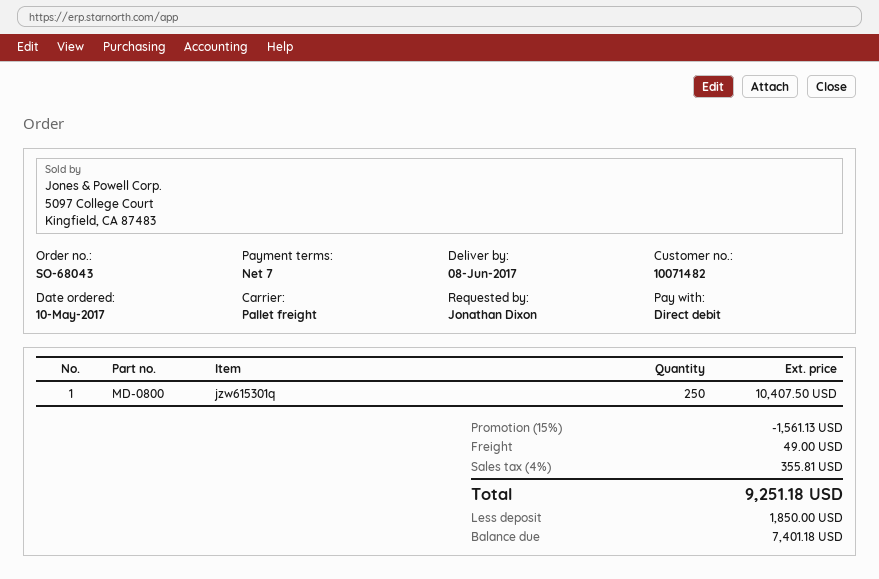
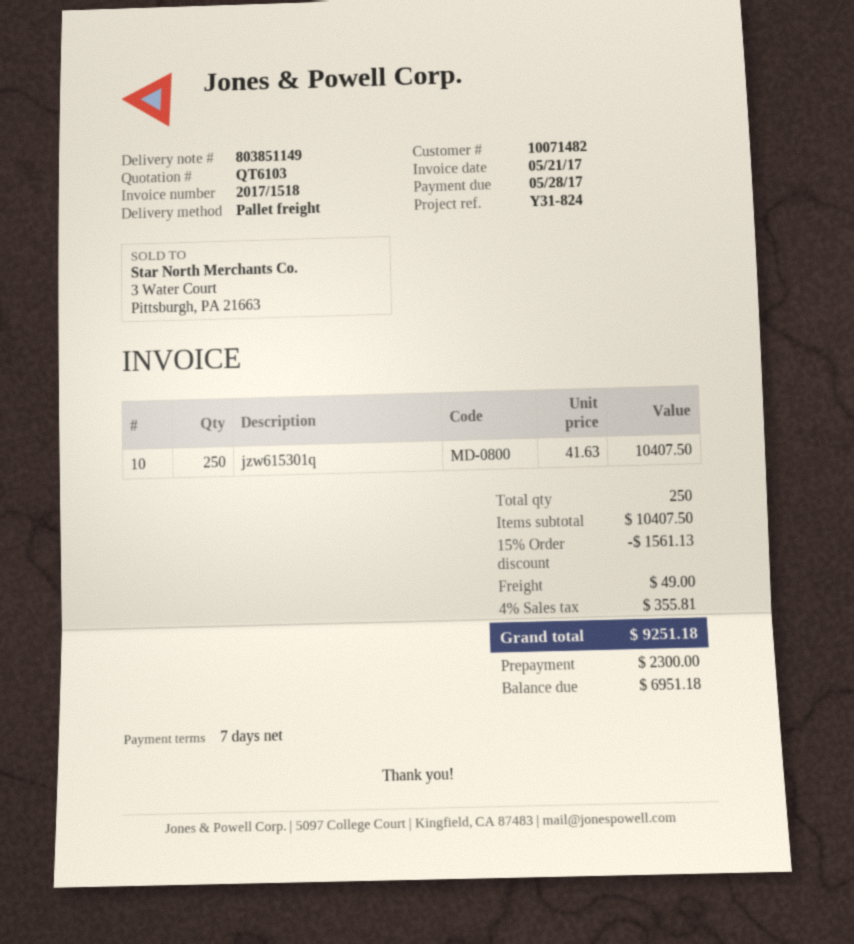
deposit: 1850.00 -> 2300.00
balance: 7401.18 -> 6951.18

